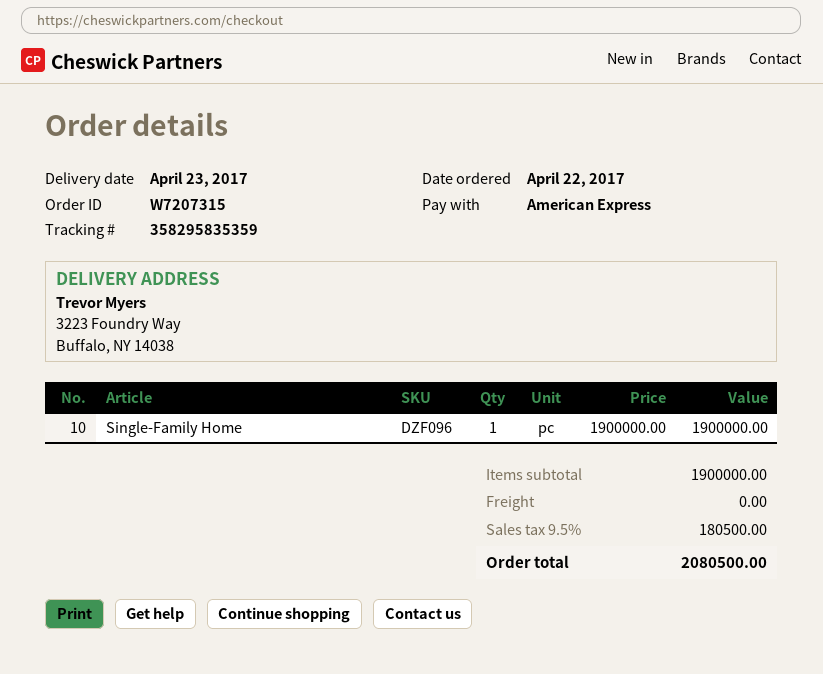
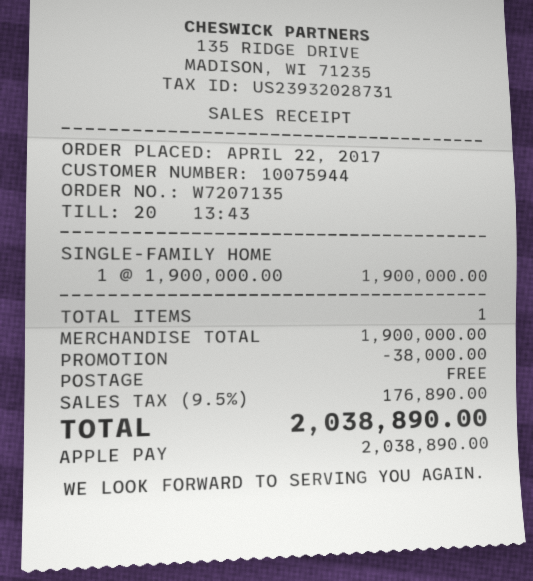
order number: W7207315 -> W7207135
payment method: American Express -> Apple Pay
discount: none -> 38000.00
tax: 9.5% = 180500.00 -> 9.5% = 176890.00
total: 2080500.00 -> 2038890.00

